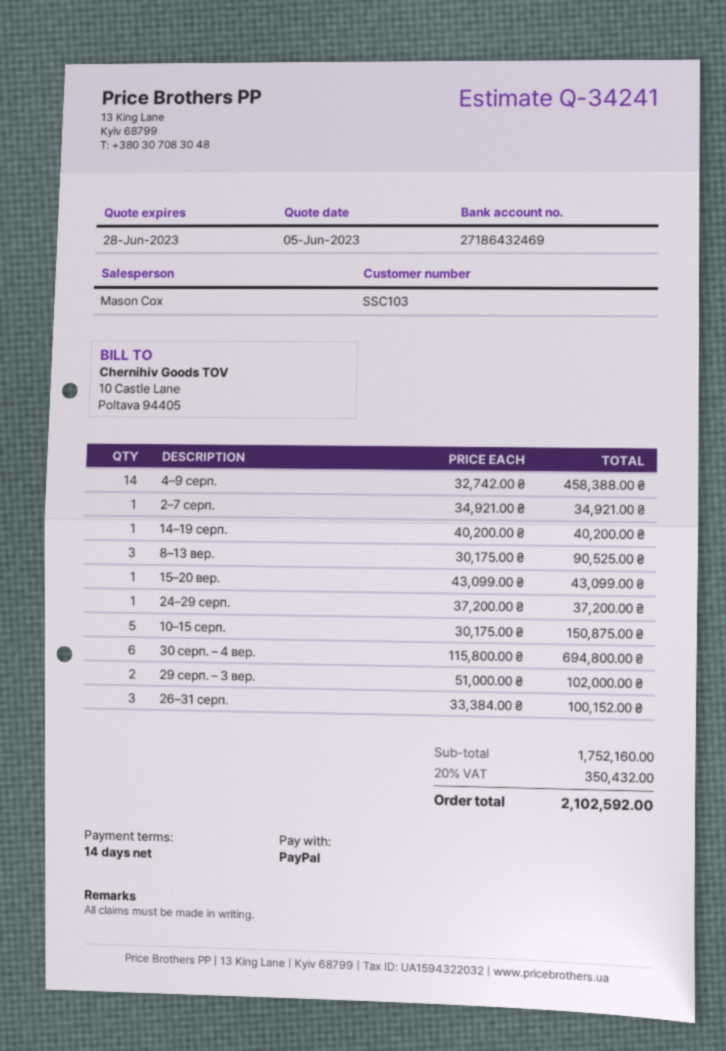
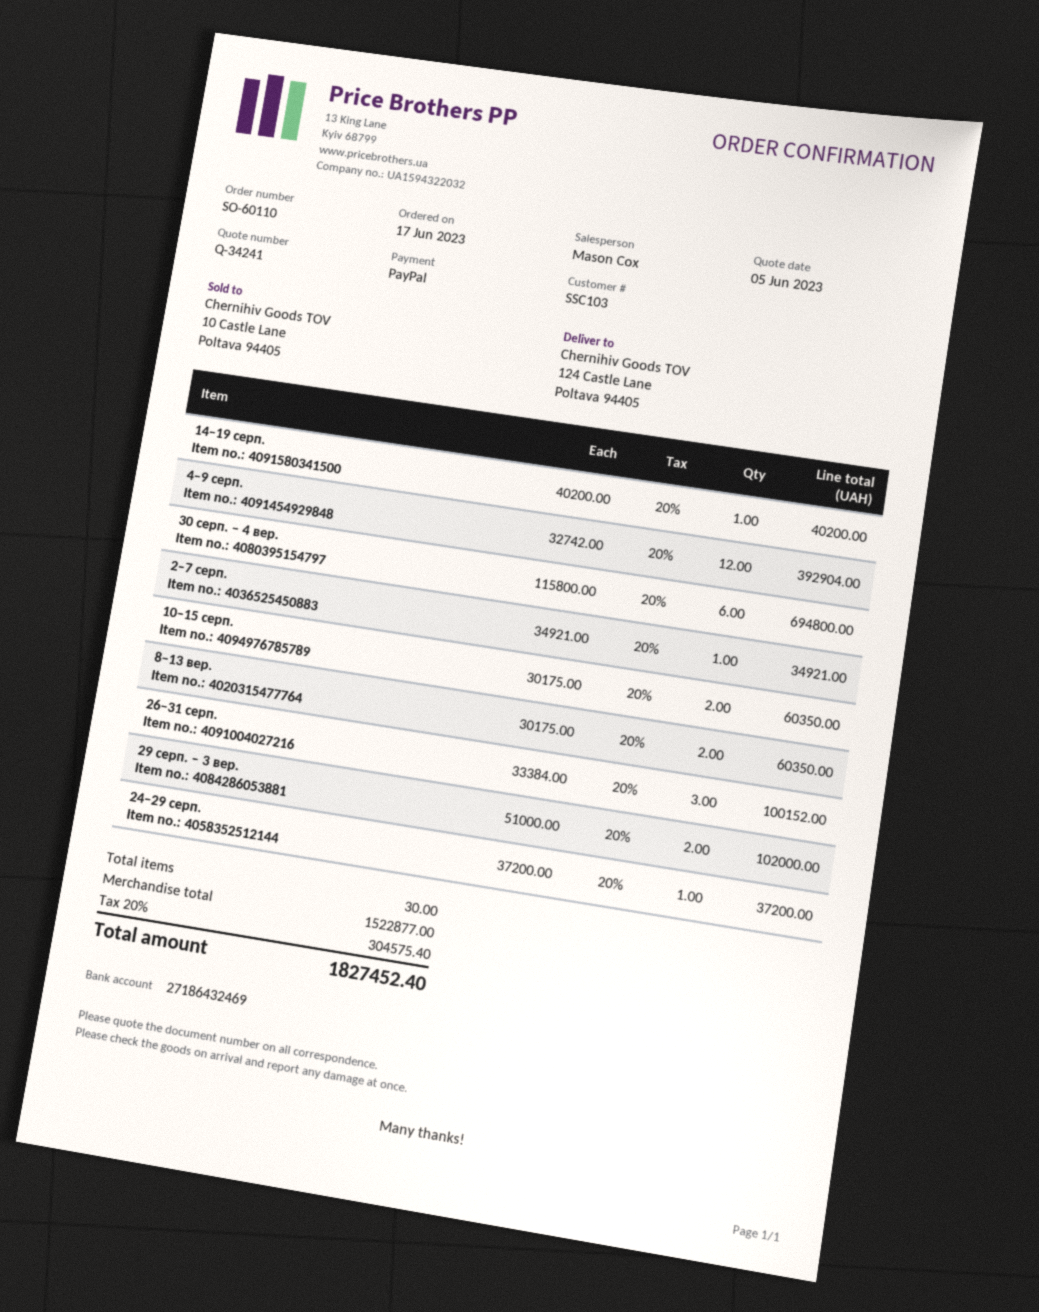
4–9 серп.: 14 x 32742.00 = 458388.00 -> 12 x 32742.00 = 392904.00
8–13 вер.: 3 x 30175.00 = 90525.00 -> 2 x 30175.00 = 60350.00
15–20 вер.: 1 x 43099.00 = 43099.00 -> none
10–15 серп.: 5 x 30175.00 = 150875.00 -> 2 x 30175.00 = 60350.00
subtotal: 1752160.00 -> 1522877.00
tax: 20% = 350432.00 -> 20% = 304575.40
total: 2102592.00 -> 1827452.40

